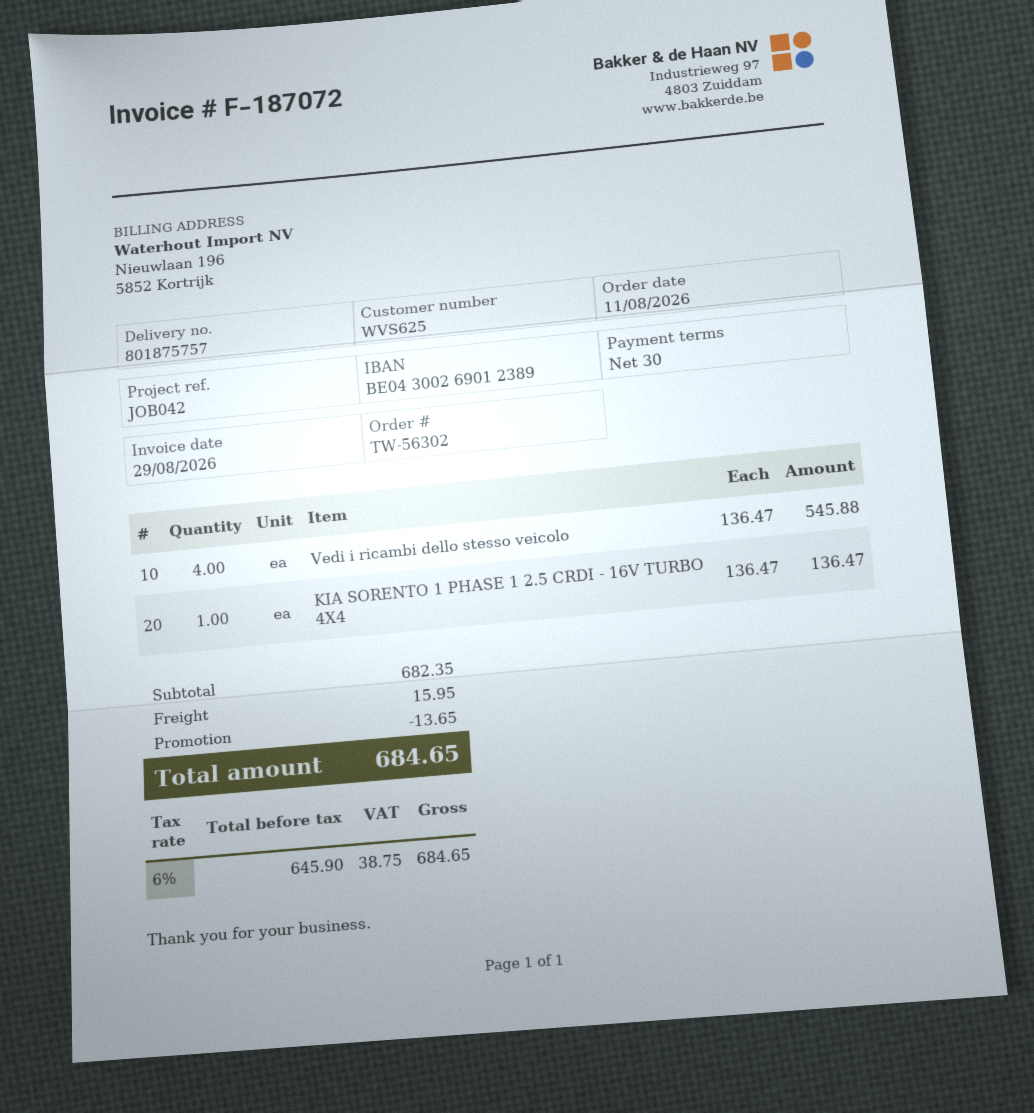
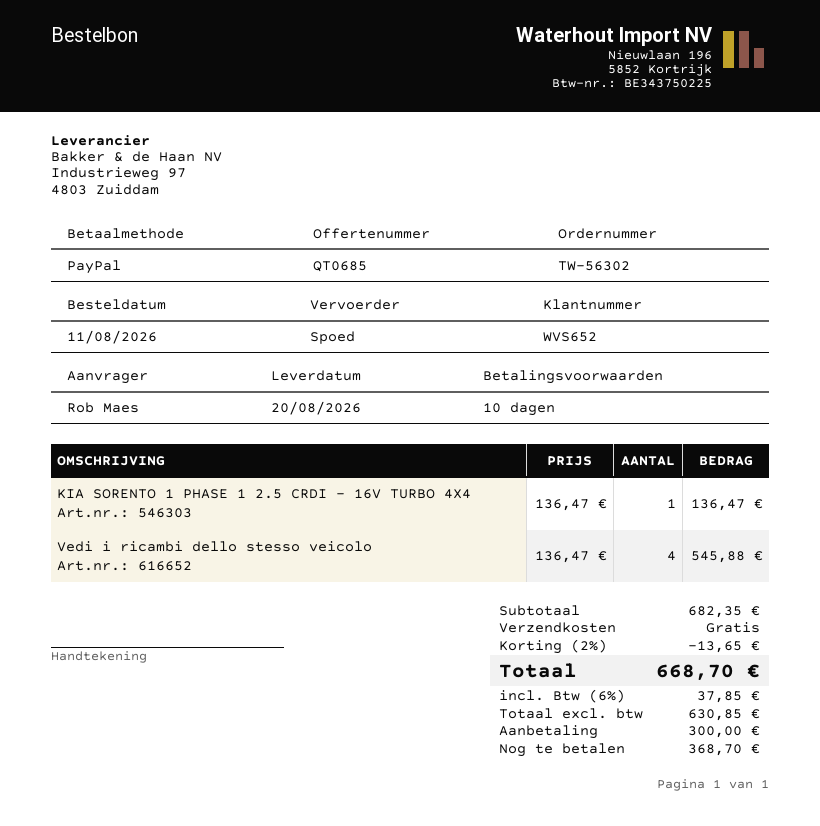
payment terms: 30 days -> 10 days
customer number: WVS625 -> WVS652
shipping: 15.95 -> 0.00
net: 645.90 -> 630.85
tax: 6% = 38.75 -> 6% = 37.85
total: 684.65 -> 668.70

